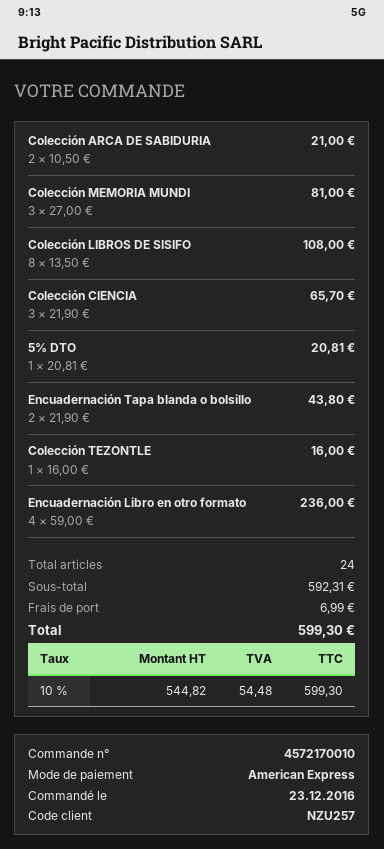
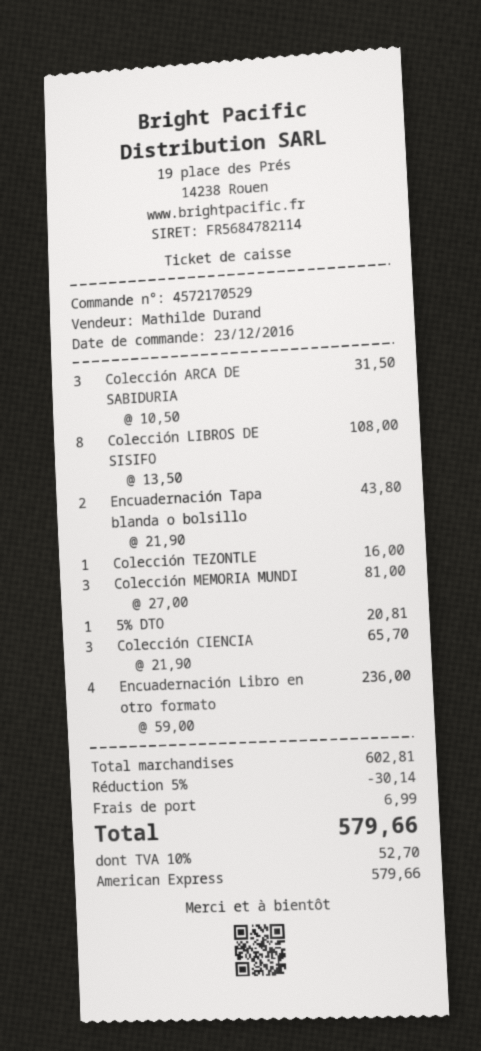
order number: 4572170010 -> 4572170529
Colección ARCA DE SABIDURIA: 2 x 10.50 = 21.00 -> 3 x 10.50 = 31.50
subtotal: 592.31 -> 602.81
discount: none -> 5% = 30.14
tax: 10% = 54.48 -> 10% = 52.70
total: 599.30 -> 579.66

